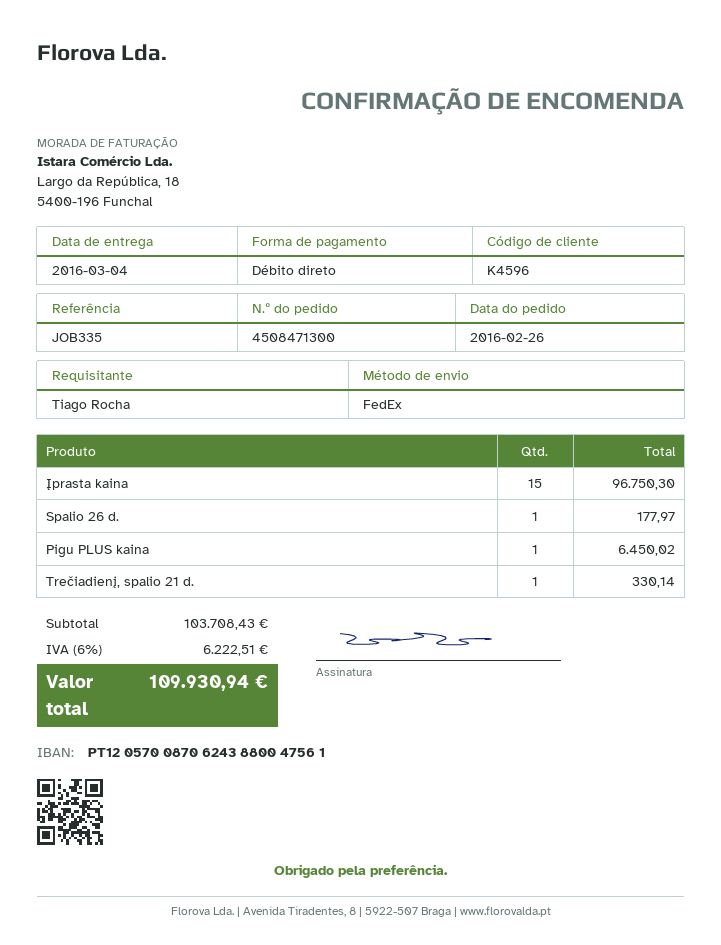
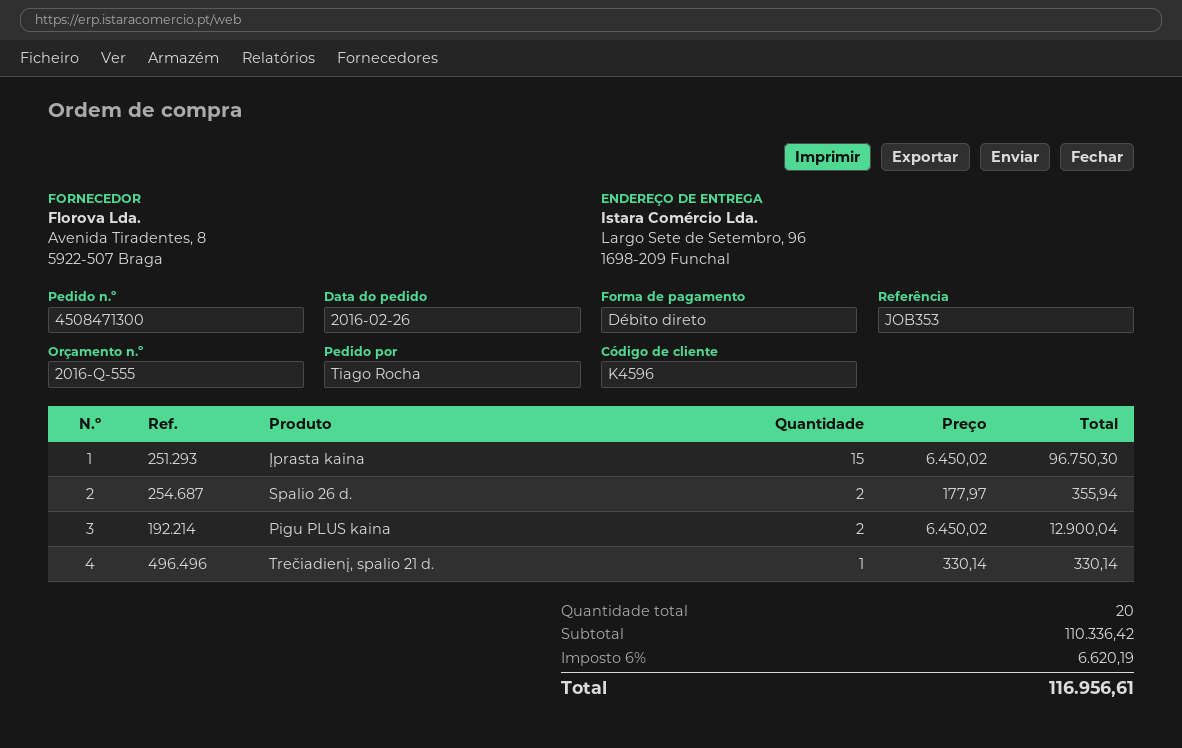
reference: JOB335 -> JOB353
Spalio 26 d.: 1 for 177.97 -> 2 for 355.94
Pigu PLUS kaina: 1 for 6450.02 -> 2 for 12900.04
subtotal: 103708.43 -> 110336.42
tax: 6% = 6222.51 -> 6% = 6620.19
total: 109930.94 -> 116956.61

